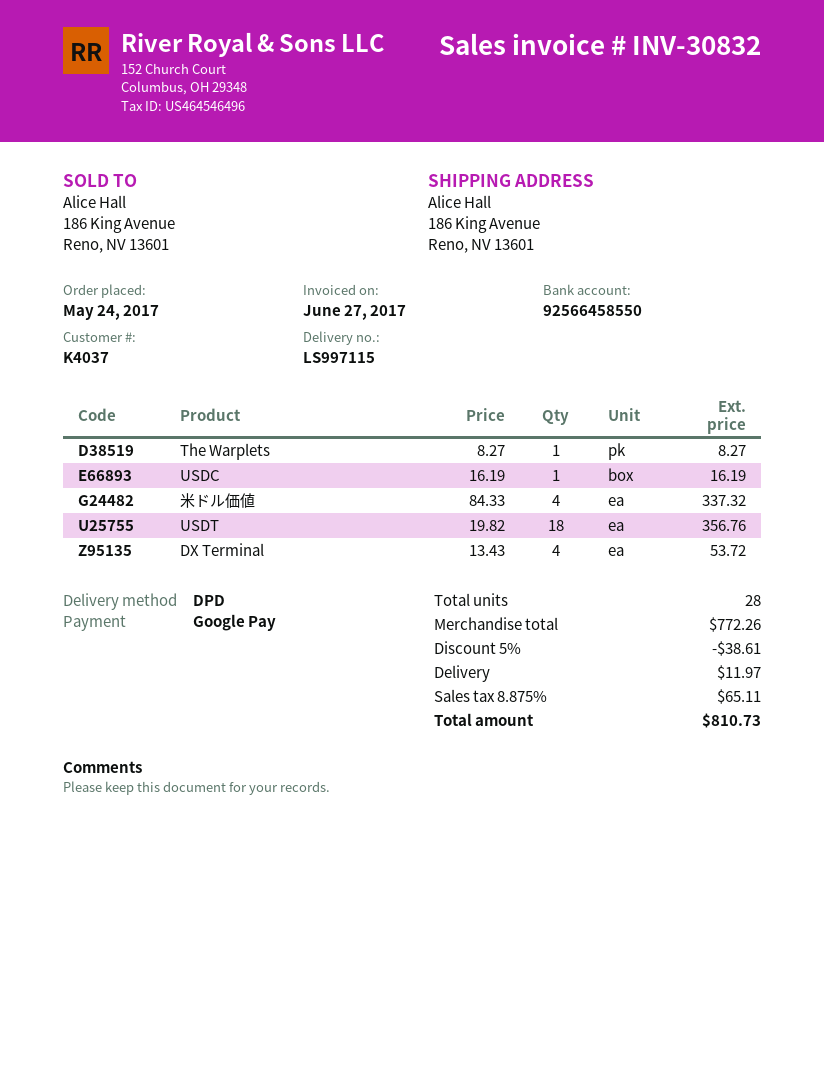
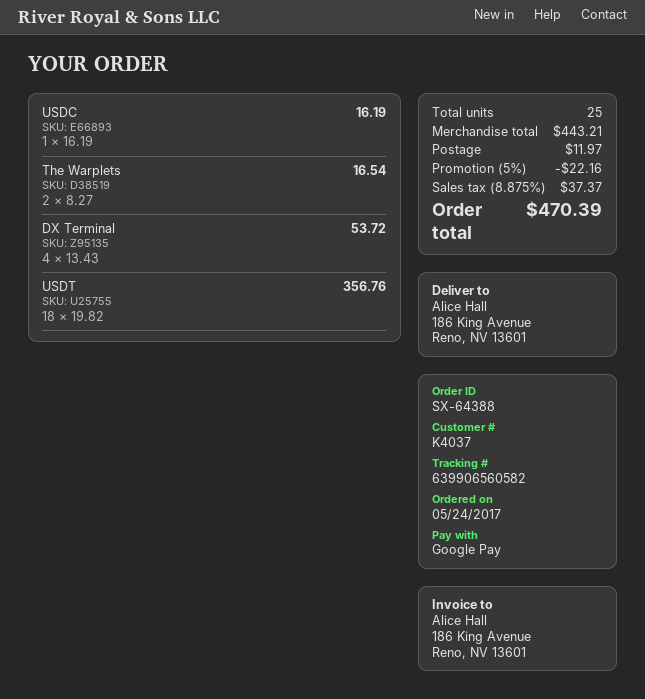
The Warplets: 1 x 8.27 = 8.27 -> 2 x 8.27 = 16.54
米ドル価値: 4 x 84.33 = 337.32 -> none
total quantity: 28 -> 25
subtotal: 772.26 -> 443.21
discount: 5% = 38.61 -> 5% = 22.16
tax: 8.875% = 65.11 -> 8.875% = 37.37
total: 810.73 -> 470.39

